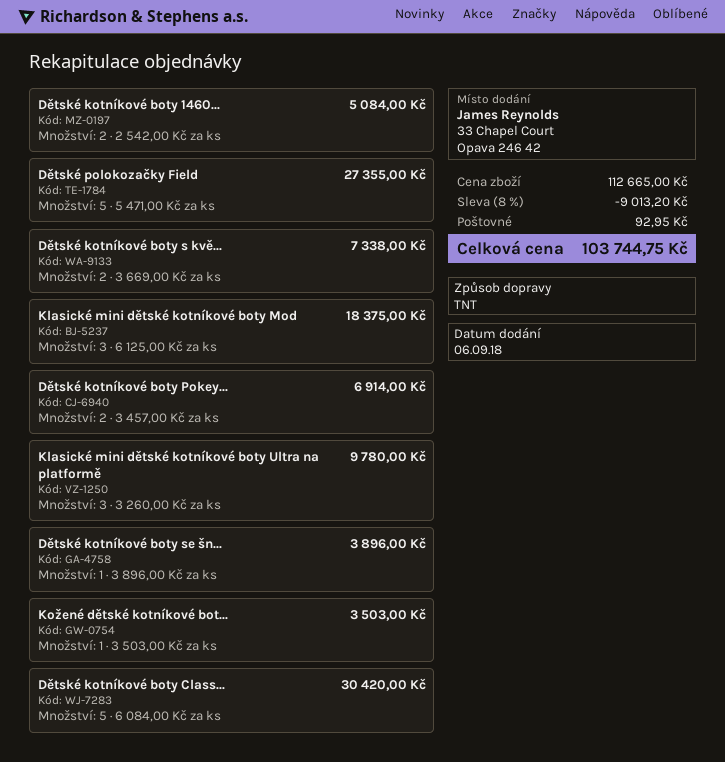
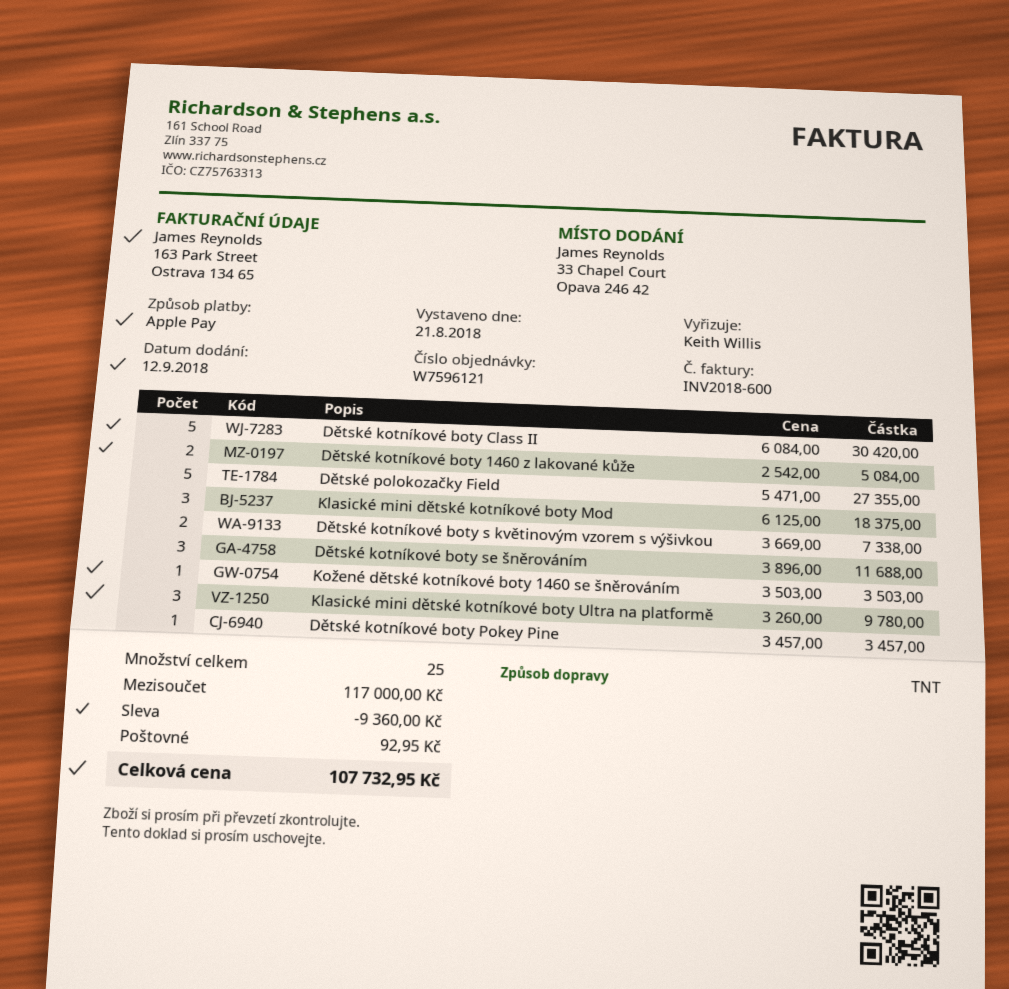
delivery date: 2018-09-06 -> 2018-09-12
Dětské kotníkové boty Pokey...: 2 x 3457.00 = 6914.00 -> 1 x 3457.00 = 3457.00
Dětské kotníkové boty se šn...: 1 x 3896.00 = 3896.00 -> 3 x 3896.00 = 11688.00
subtotal: 112665.00 -> 117000.00
discount: 9013.20 -> 9360.00
total: 103744.75 -> 107732.95

